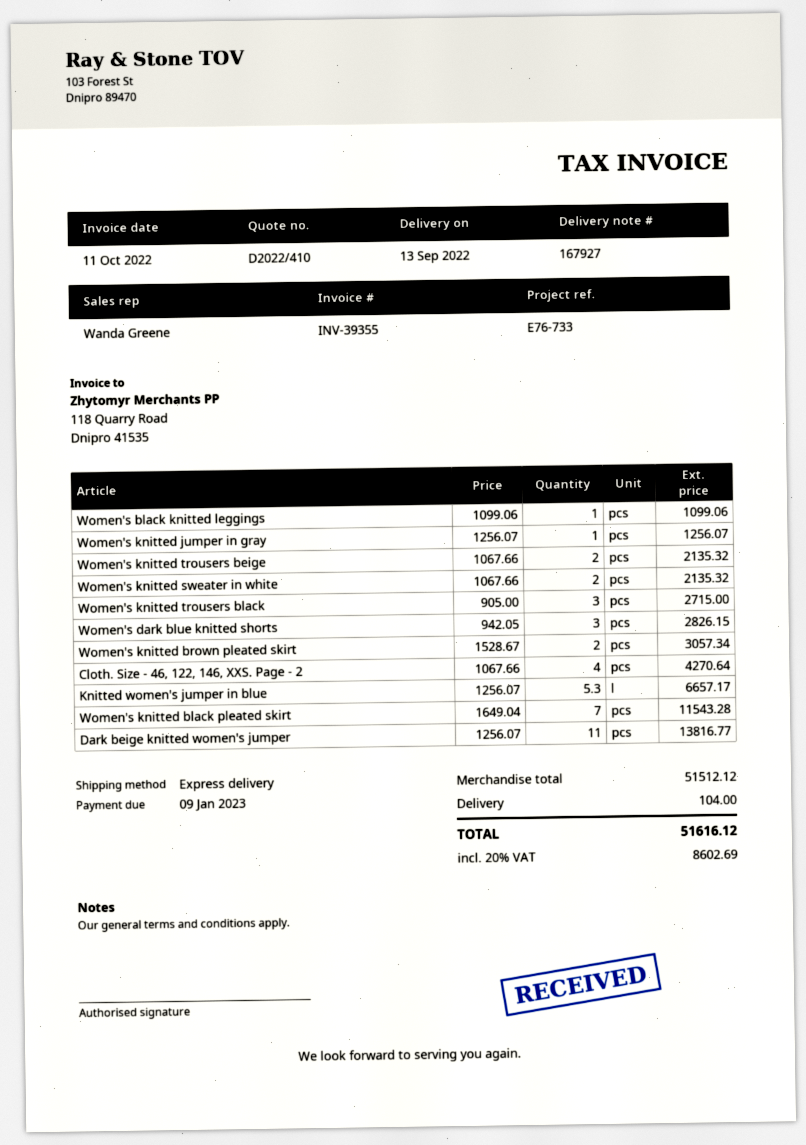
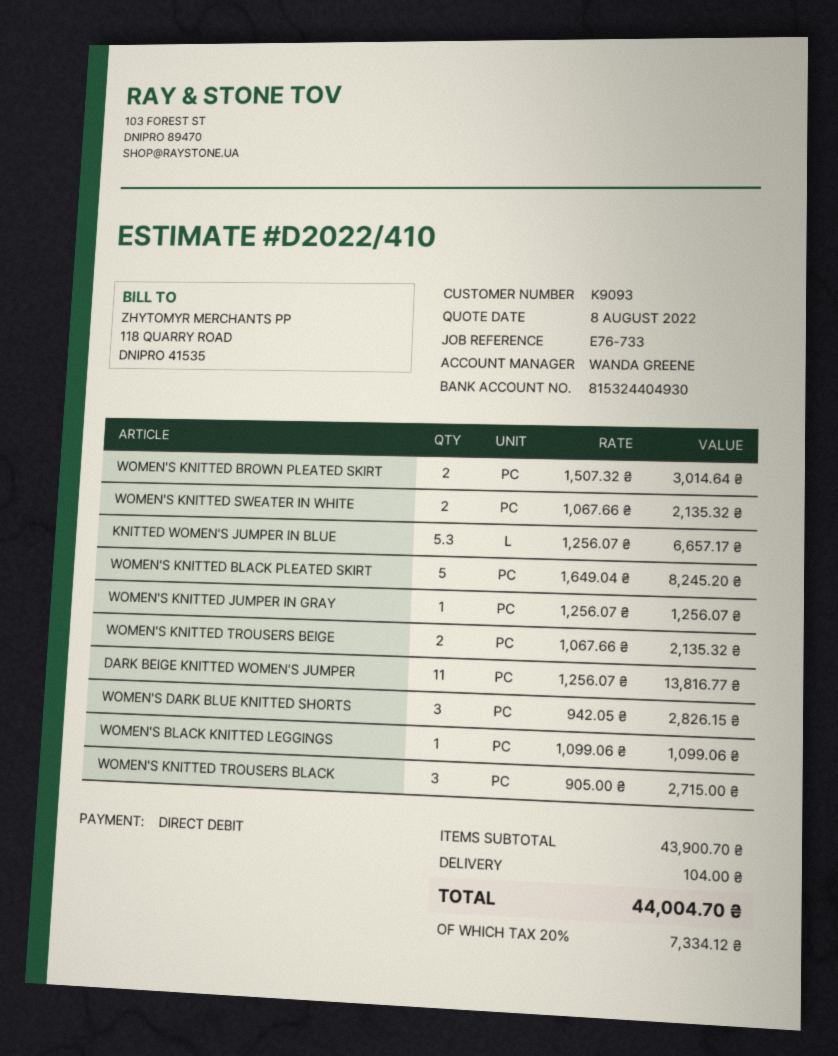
Women's knitted brown pleated skirt: 2 x 1528.67 = 3057.34 -> 2 x 1507.32 = 3014.64
Cloth. Size - 46, 122, 146, XXS. Page - 2: 4 x 1067.66 = 4270.64 -> none
Women's knitted black pleated skirt: 7 x 1649.04 = 11543.28 -> 5 x 1649.04 = 8245.20
subtotal: 51512.12 -> 43900.70
tax: 20% = 8602.69 -> 20% = 7334.12
total: 51616.12 -> 44004.70

